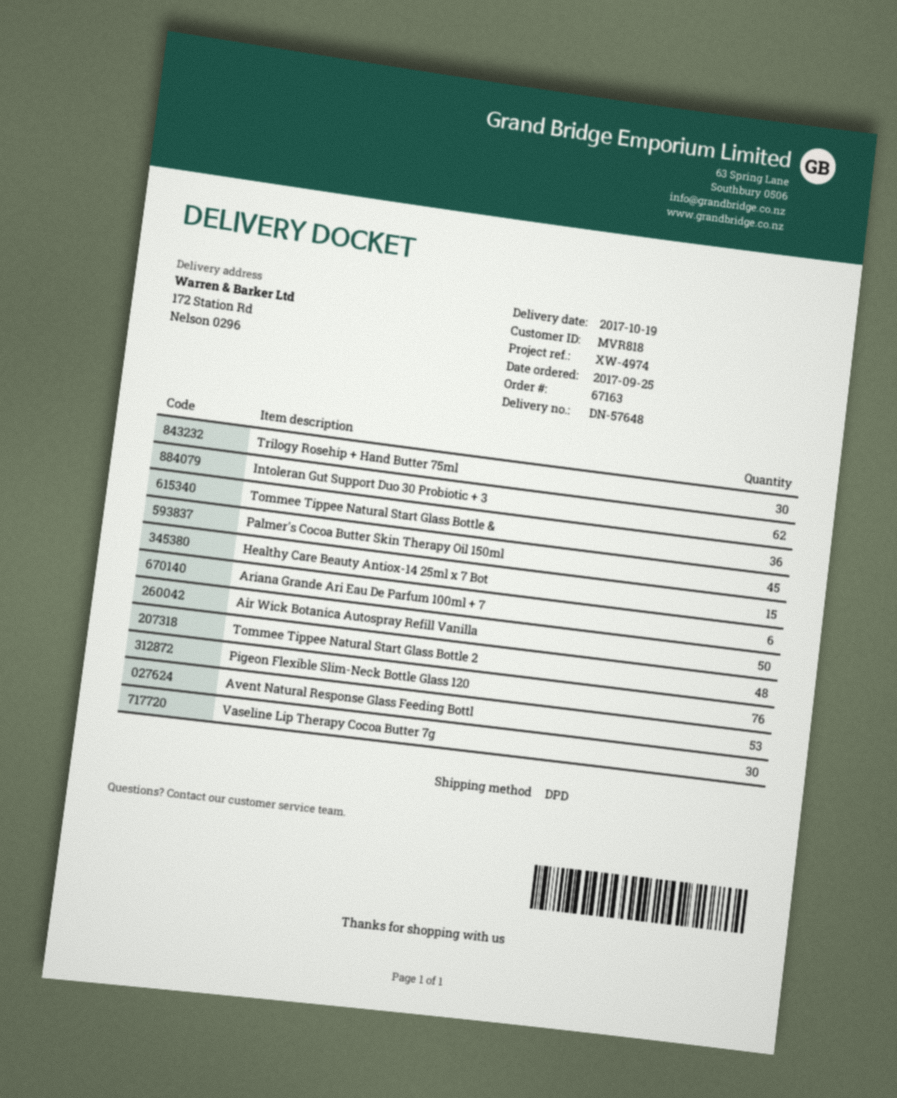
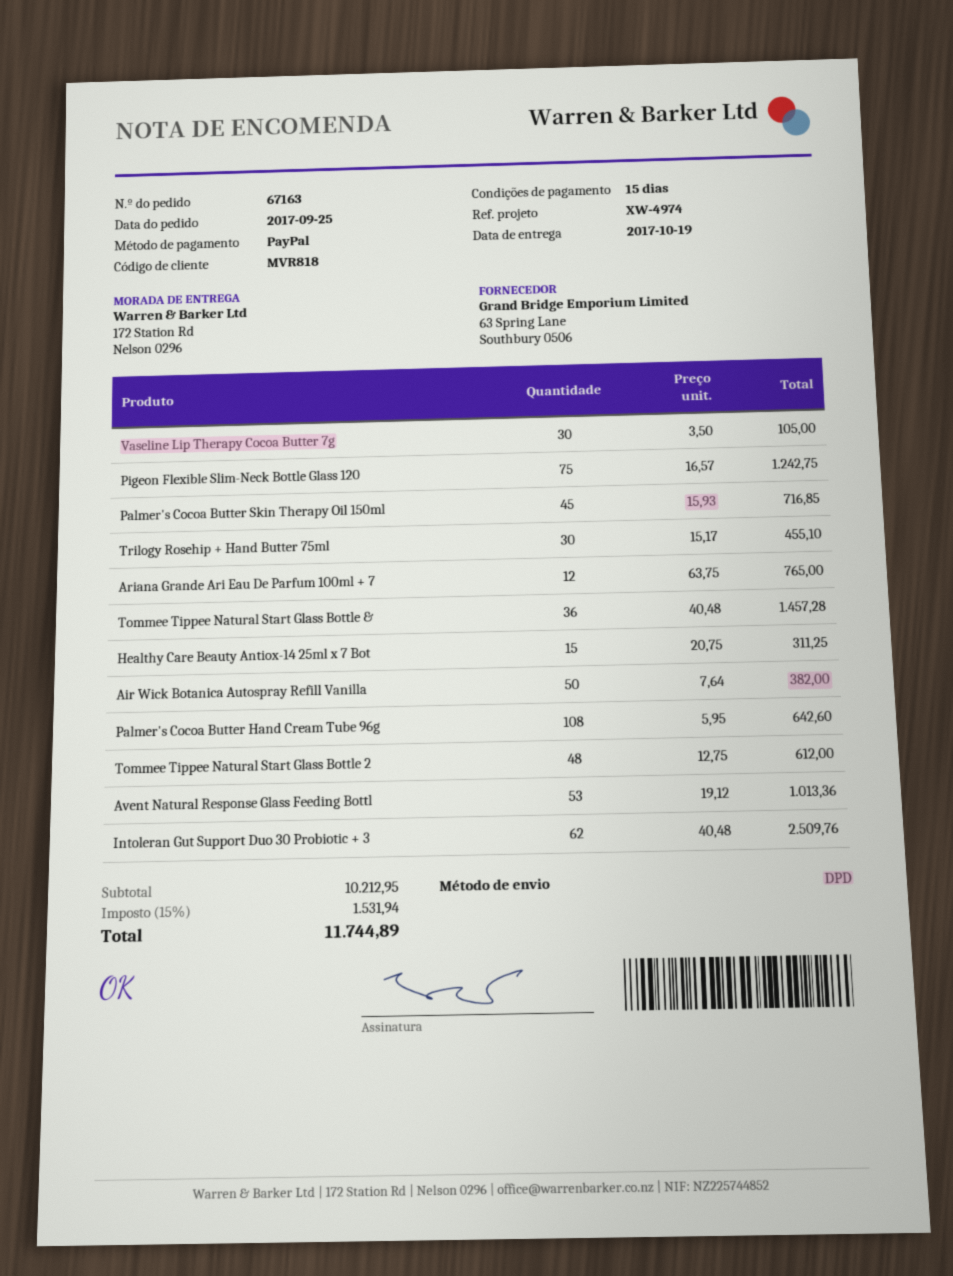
Ariana Grande Ari Eau De Parfum 100ml + 7: 6 -> 12
Pigeon Flexible Slim-Neck Bottle Glass 120: 76 -> 75
Palmer's Cocoa Butter Hand Cream Tube 96g: none -> 108

